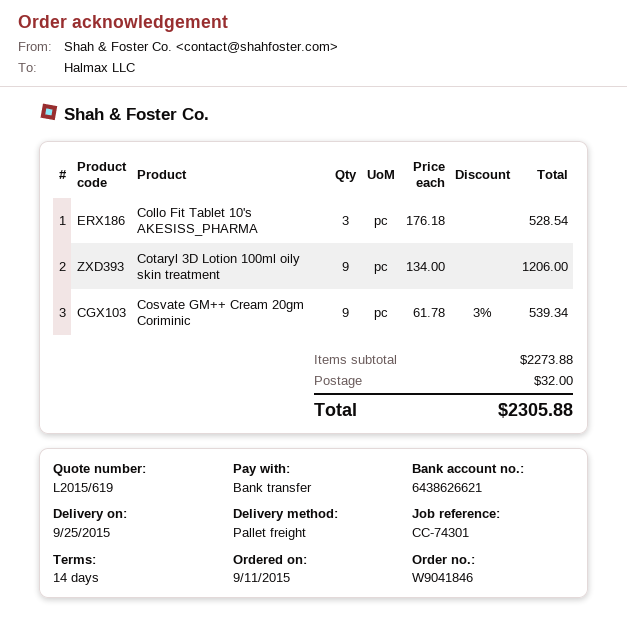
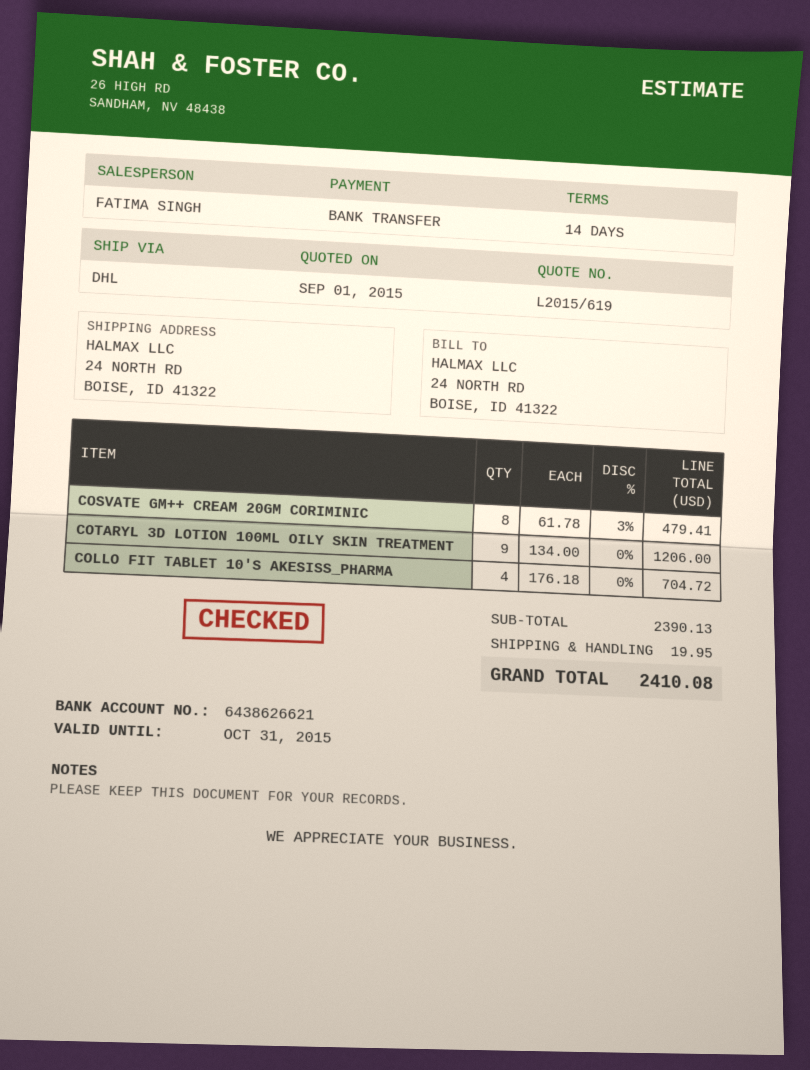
shipping method: pallet freight -> DHL
Collo Fit Tablet 10's AKESISS_PHARMA: 3 x 176.18 = 528.54 -> 4 x 176.18 = 704.72
Cosvate GM++ Cream 20gm Coriminic: 9 x 61.78 - 3% = 539.34 -> 8 x 61.78 - 3% = 479.41
subtotal: 2273.88 -> 2390.13
shipping: 32.00 -> 19.95
total: 2305.88 -> 2410.08

